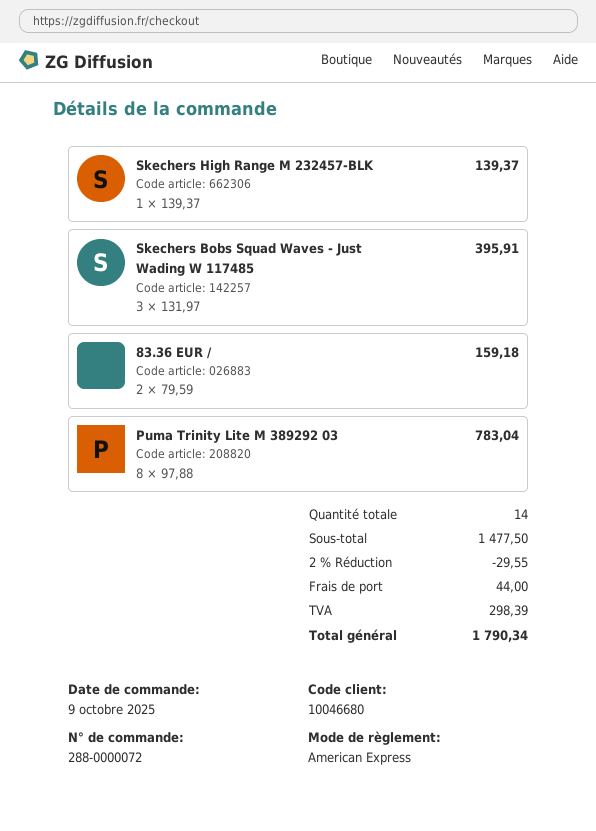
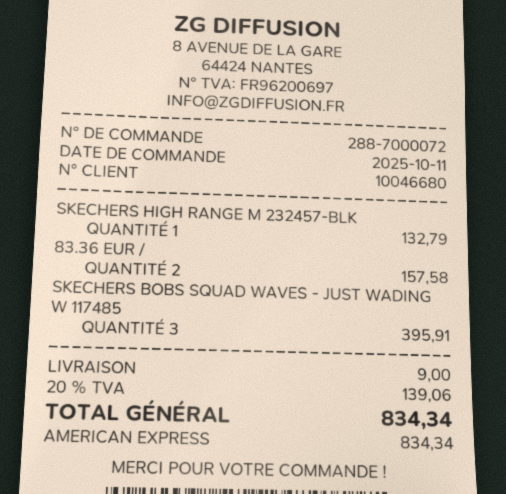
order number: 288-0000072 -> 288-7000072
order date: 2025-10-09 -> 2025-10-11
Skechers High Range M 232457-BLK: 1 for 139.37 -> 1 for 132.79
83.36 EUR /: 2 for 159.18 -> 2 for 157.58
Puma Trinity Lite M 389292 03: 8 for 783.04 -> none
discount: 2% = 29.55 -> none
shipping: 44.00 -> 9.00
tax: 298.39 -> 139.06
total: 1790.34 -> 834.34

